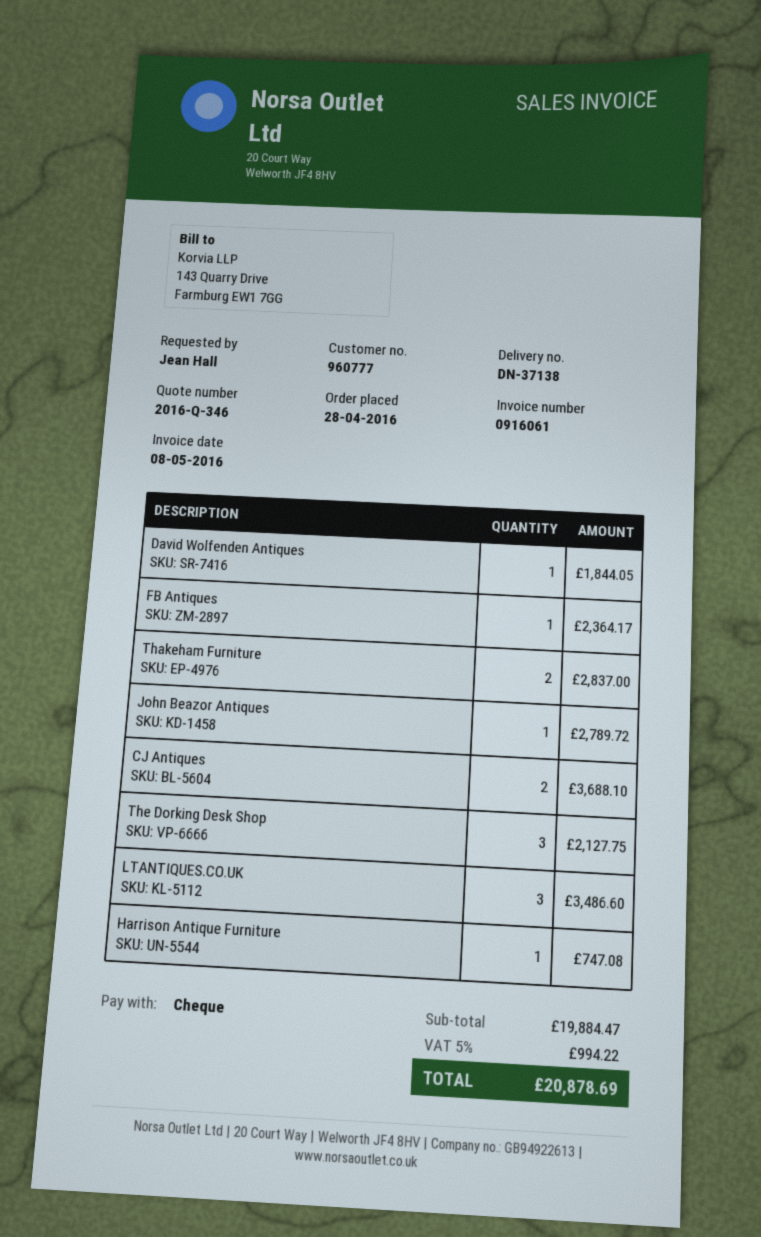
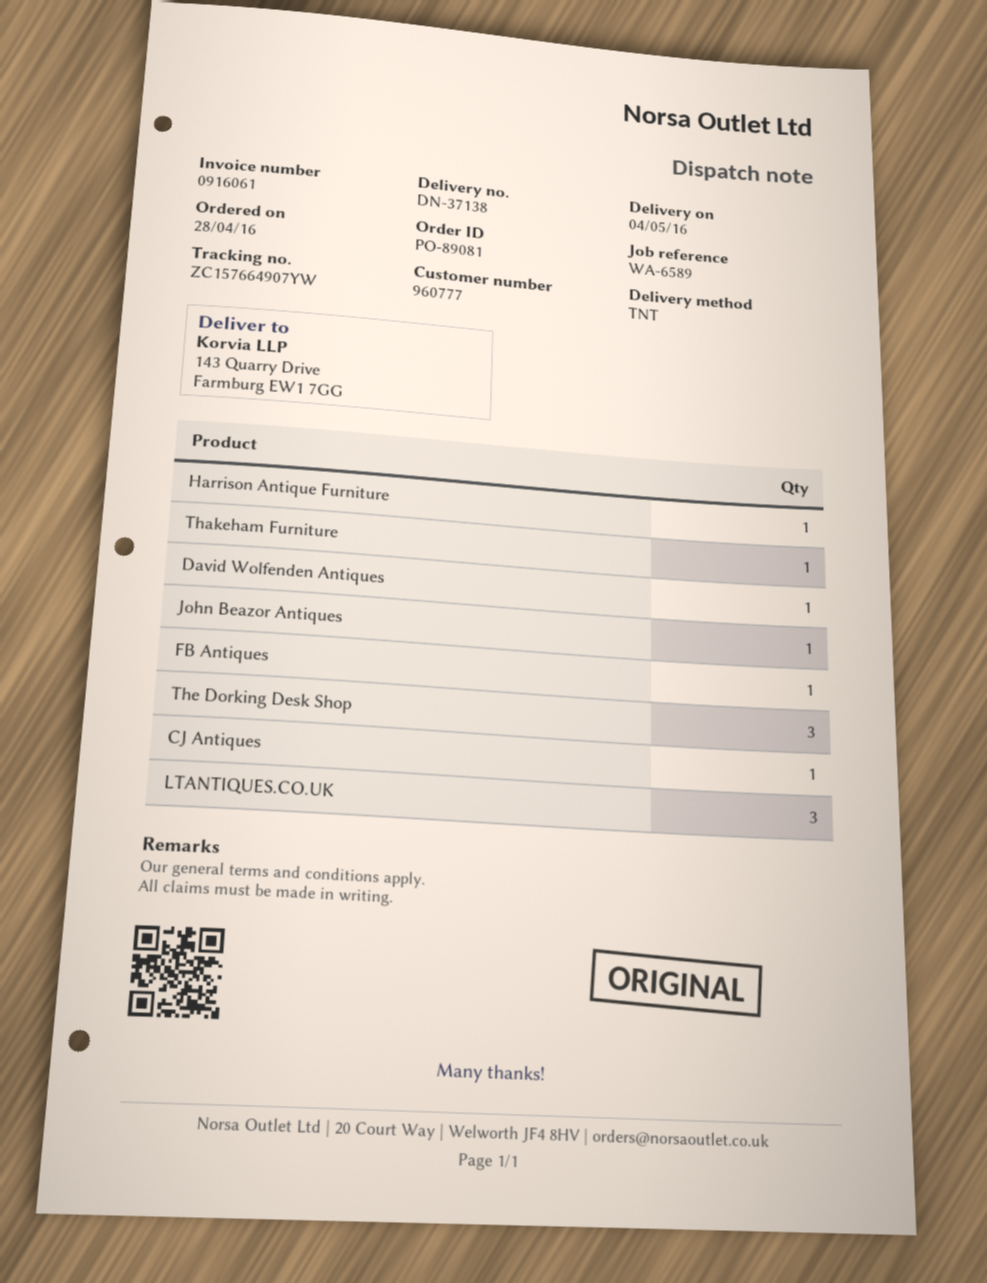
Thakeham Furniture: 2 -> 1
CJ Antiques: 2 -> 1

